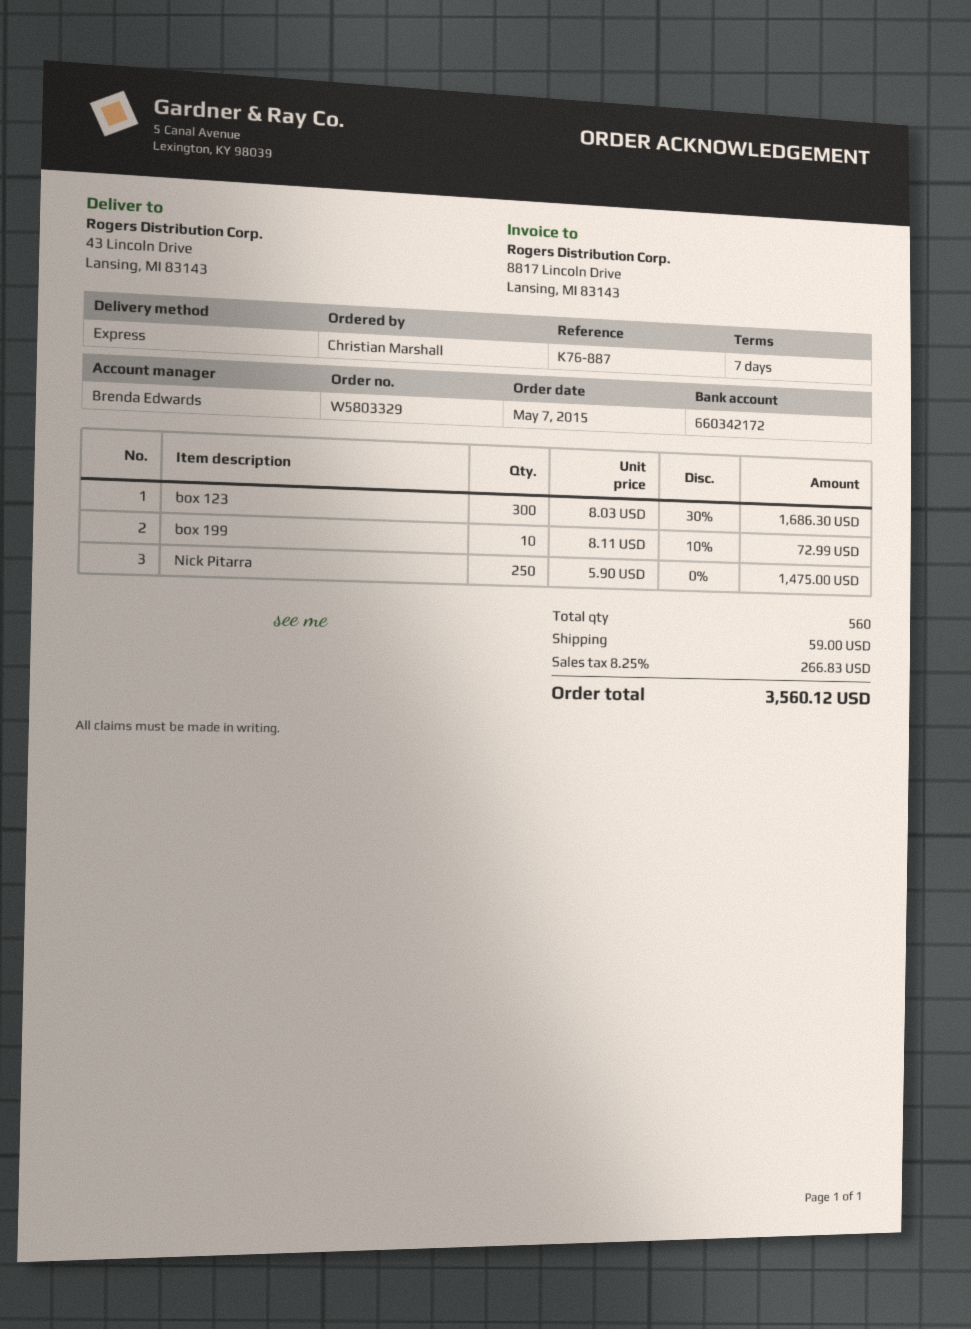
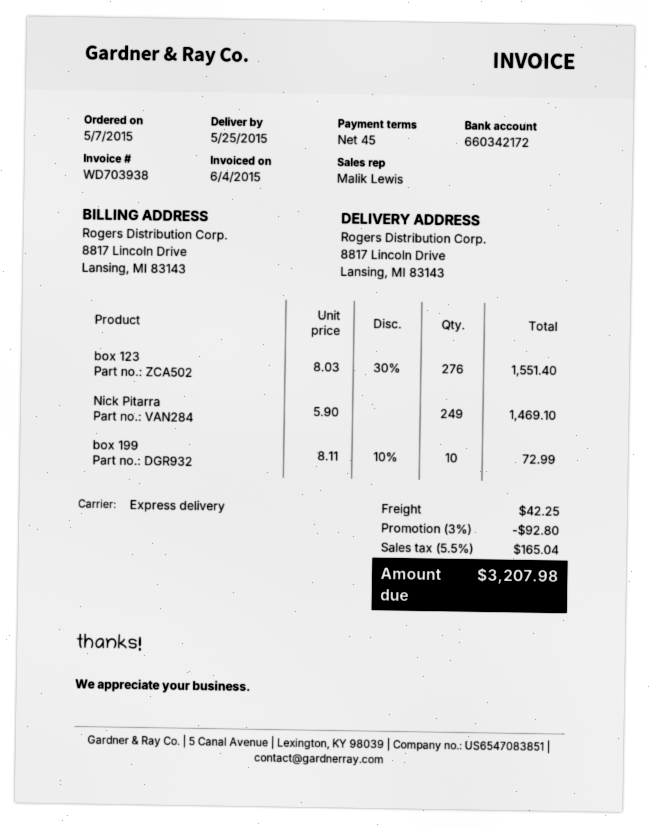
payment terms: 7 days -> 45 days
sales rep: Brenda Edwards -> Malik Lewis
ship to: 43 Lincoln Drive, Lansing, MI 83143 -> 8817 Lincoln Drive, Lansing, MI 83143
box 123: 300 x 8.03 - 30% = 1686.30 -> 276 x 8.03 - 30% = 1551.40
Nick Pitarra: 250 x 5.90 = 1475.00 -> 249 x 5.90 = 1469.10
discount: none -> 3% = 92.80
shipping: 59.00 -> 42.25
tax: 8.25% = 266.83 -> 5.5% = 165.04
total: 3560.12 -> 3207.98

